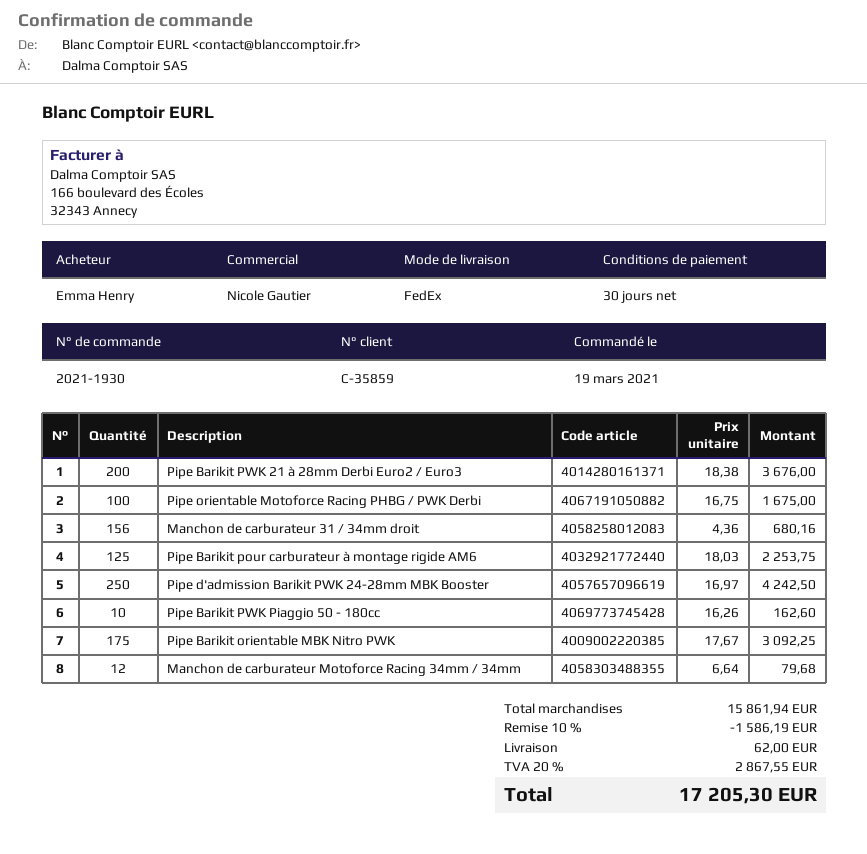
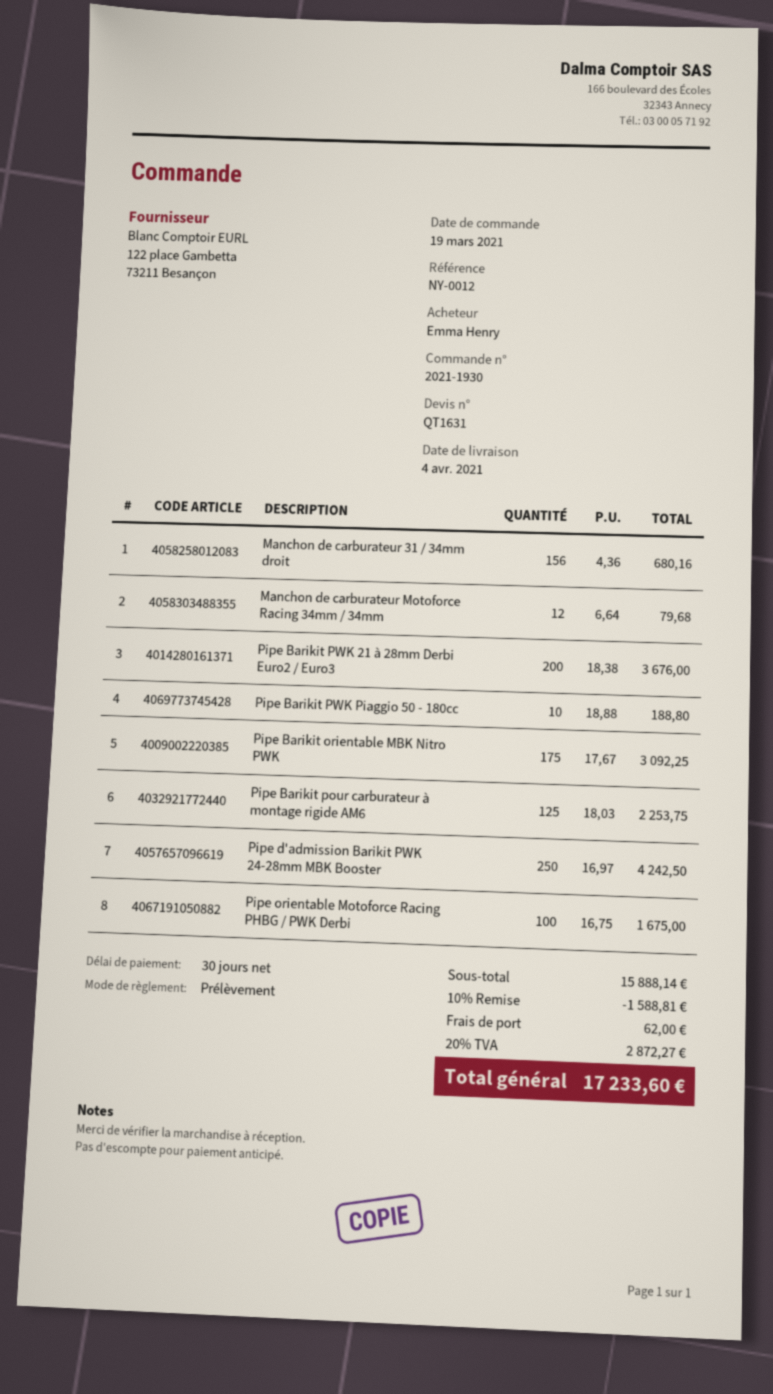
Pipe Barikit PWK Piaggio 50 - 180cc: 10 x 16.26 = 162.60 -> 10 x 18.88 = 188.80
subtotal: 15861.94 -> 15888.14
discount: 10% = 1586.19 -> 10% = 1588.81
tax: 20% = 2867.55 -> 20% = 2872.27
total: 17205.30 -> 17233.60

